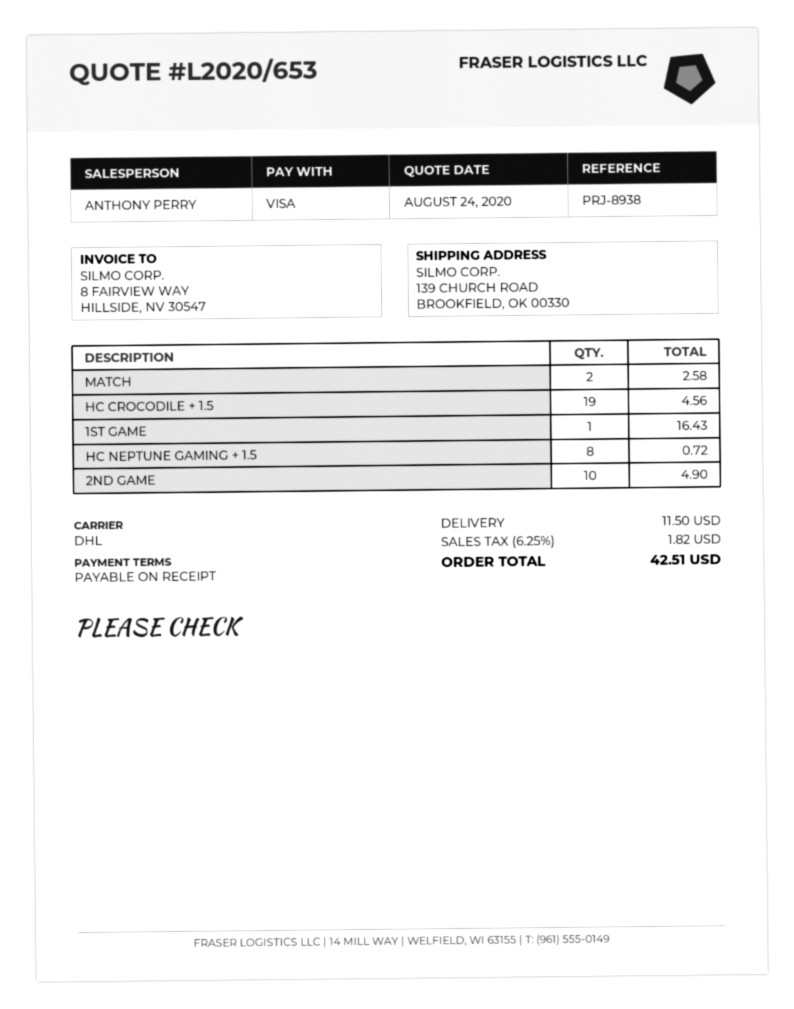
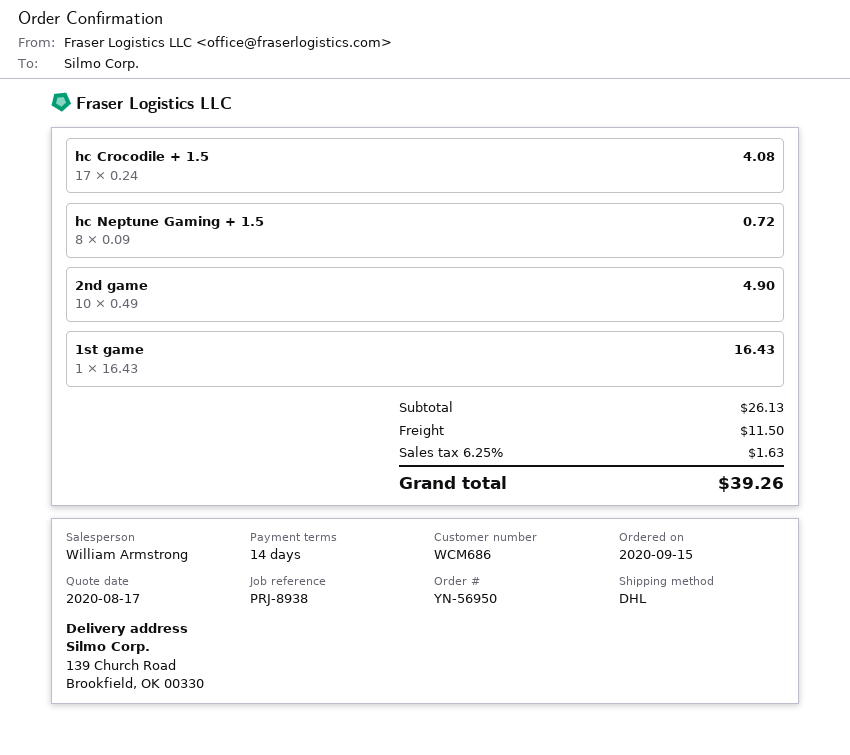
quote date: 2020-08-24 -> 2020-08-17
payment terms: on receipt -> 14 days
sales rep: ANTHONY PERRY -> William Armstrong
MATCH: 2 for 2.58 -> none
HC CROCODILE + 1.5: 19 for 4.56 -> 17 for 4.08
tax: 6.25% = 1.82 -> 6.25% = 1.63
total: 42.51 -> 39.26

